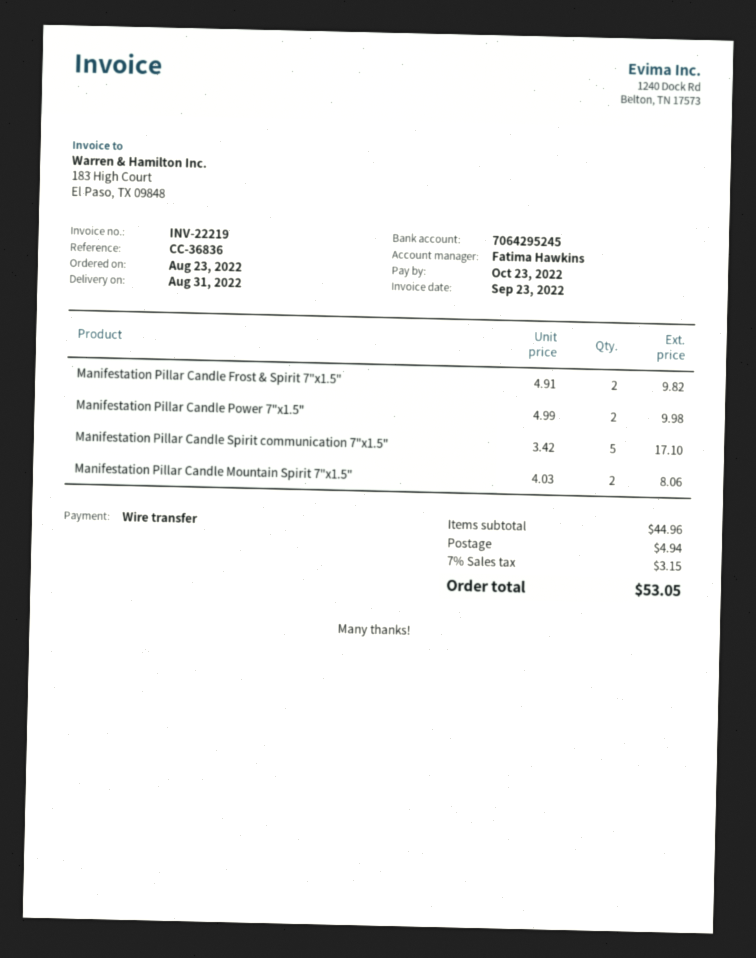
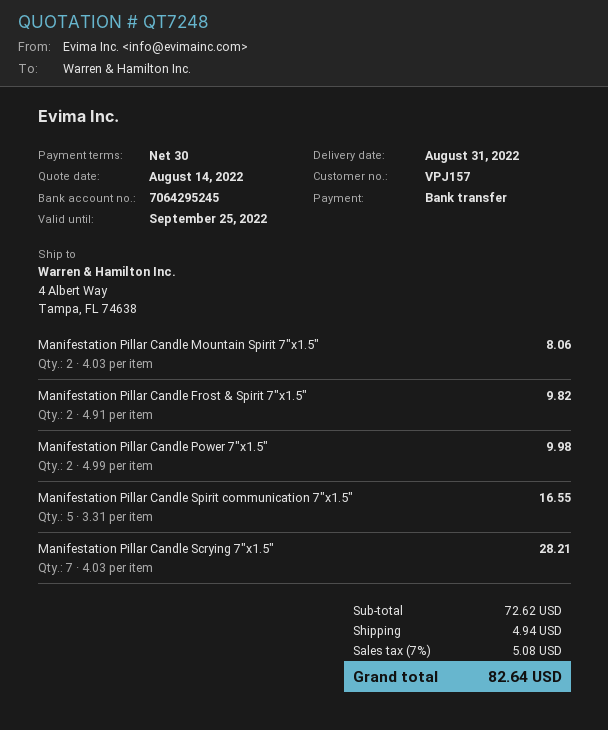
Manifestation Pillar Candle Spirit communication 7"x1.5": 5 x 3.42 = 17.10 -> 5 x 3.31 = 16.55
Manifestation Pillar Candle Scrying 7"x1.5": none -> 7 x 4.03 = 28.21
subtotal: 44.96 -> 72.62
tax: 7% = 3.15 -> 7% = 5.08
total: 53.05 -> 82.64

